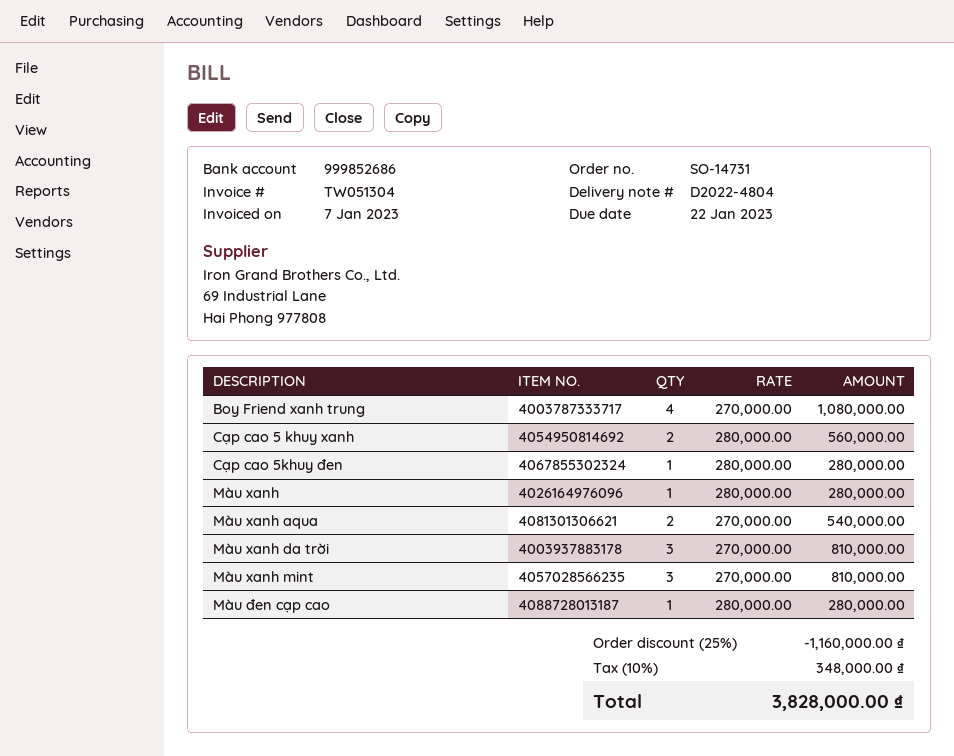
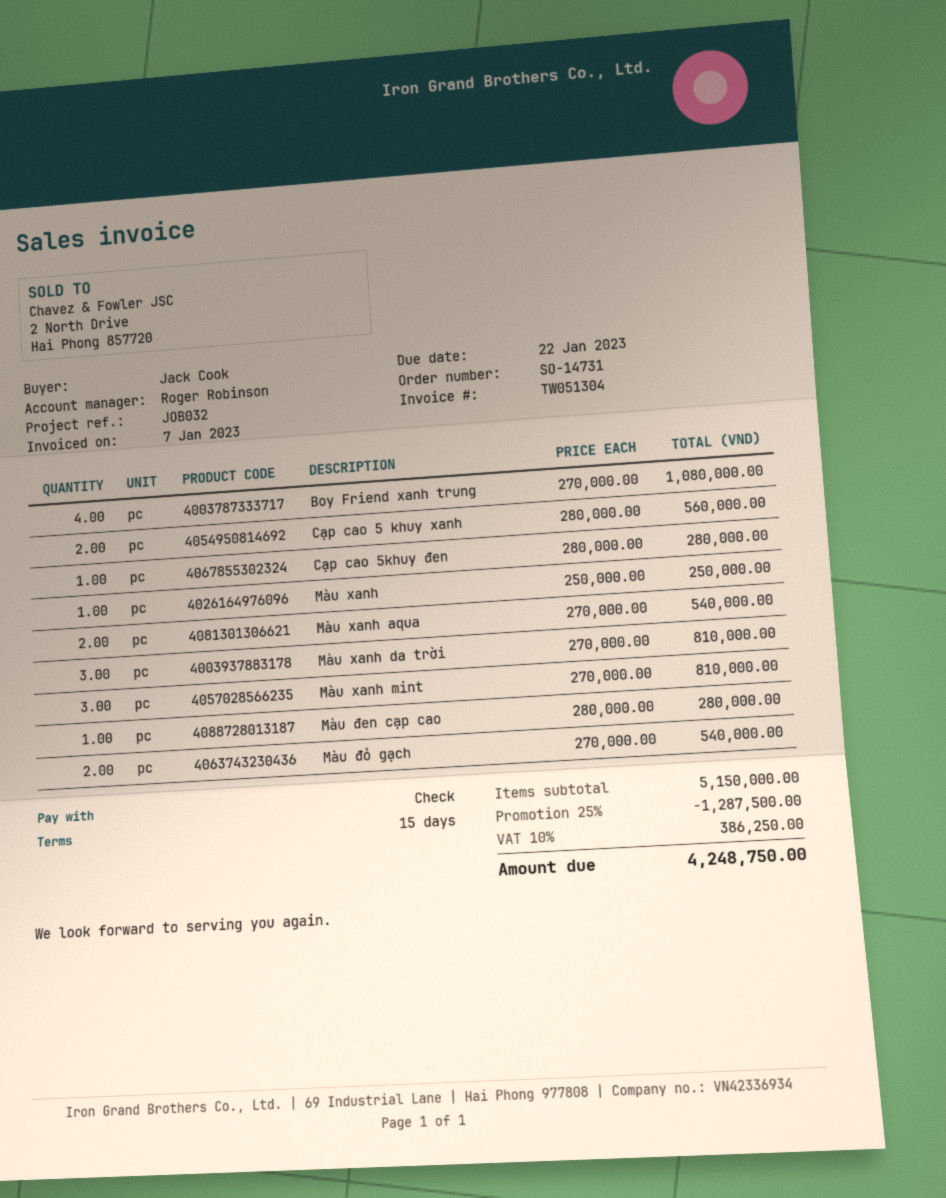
Màu xanh: 1 x 280000.00 = 280000.00 -> 1 x 250000.00 = 250000.00
Màu đỏ gạch: none -> 2 x 270000.00 = 540000.00
discount: 25% = 1160000.00 -> 25% = 1287500.00
tax: 10% = 348000.00 -> 10% = 386250.00
total: 3828000.00 -> 4248750.00

